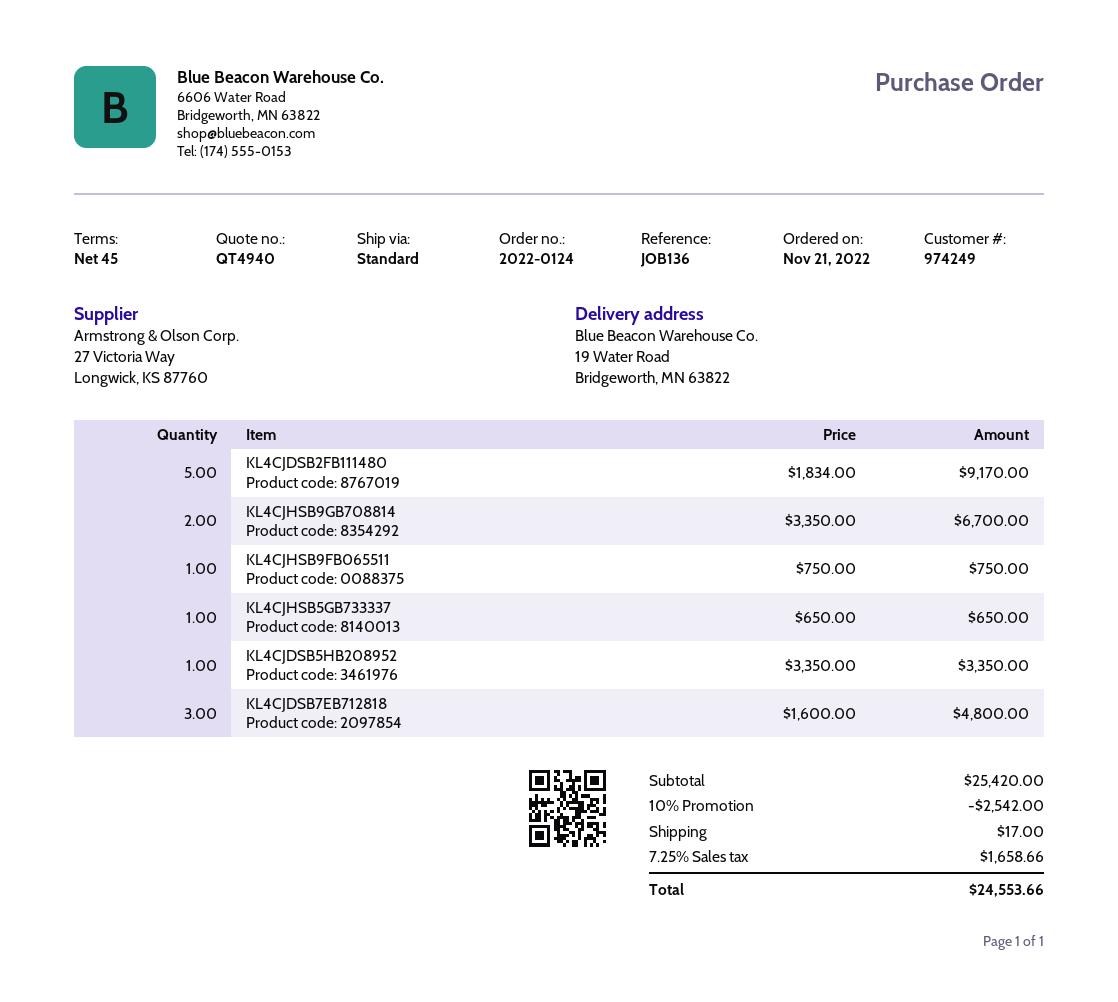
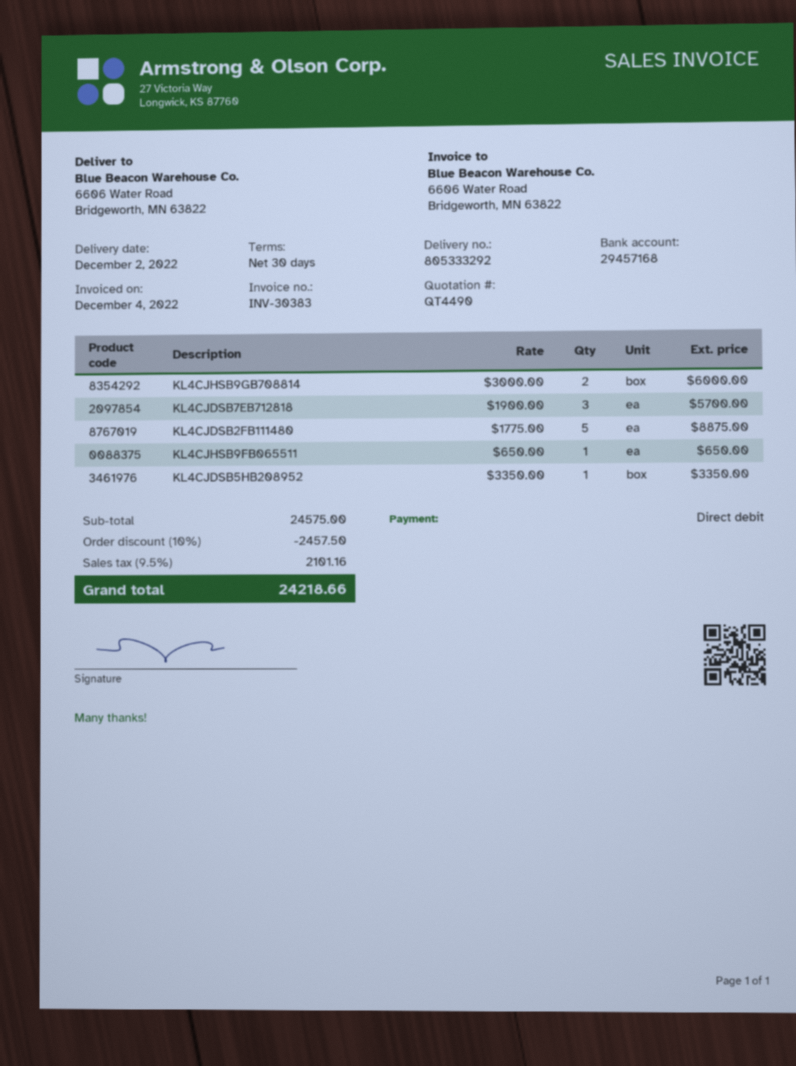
quote number: QT4940 -> QT4490
payment terms: 45 days -> 30 days
ship to: 19 Water Road, Bridgeworth, MN 63822 -> 6606 Water Road, Bridgeworth, MN 63822
KL4CJDSB2FB111480: 5 x 1834.00 = 9170.00 -> 5 x 1775.00 = 8875.00
KL4CJHSB9GB708814: 2 x 3350.00 = 6700.00 -> 2 x 3000.00 = 6000.00
KL4CJHSB9FB065511: 1 x 750.00 = 750.00 -> 1 x 650.00 = 650.00
KL4CJHSB5GB733337: 1 x 650.00 = 650.00 -> none
KL4CJDSB7EB712818: 3 x 1600.00 = 4800.00 -> 3 x 1900.00 = 5700.00
subtotal: 25420.00 -> 24575.00
discount: 10% = 2542.00 -> 10% = 2457.50
shipping: 17.00 -> none
tax: 7.25% = 1658.66 -> 9.5% = 2101.16
total: 24553.66 -> 24218.66

